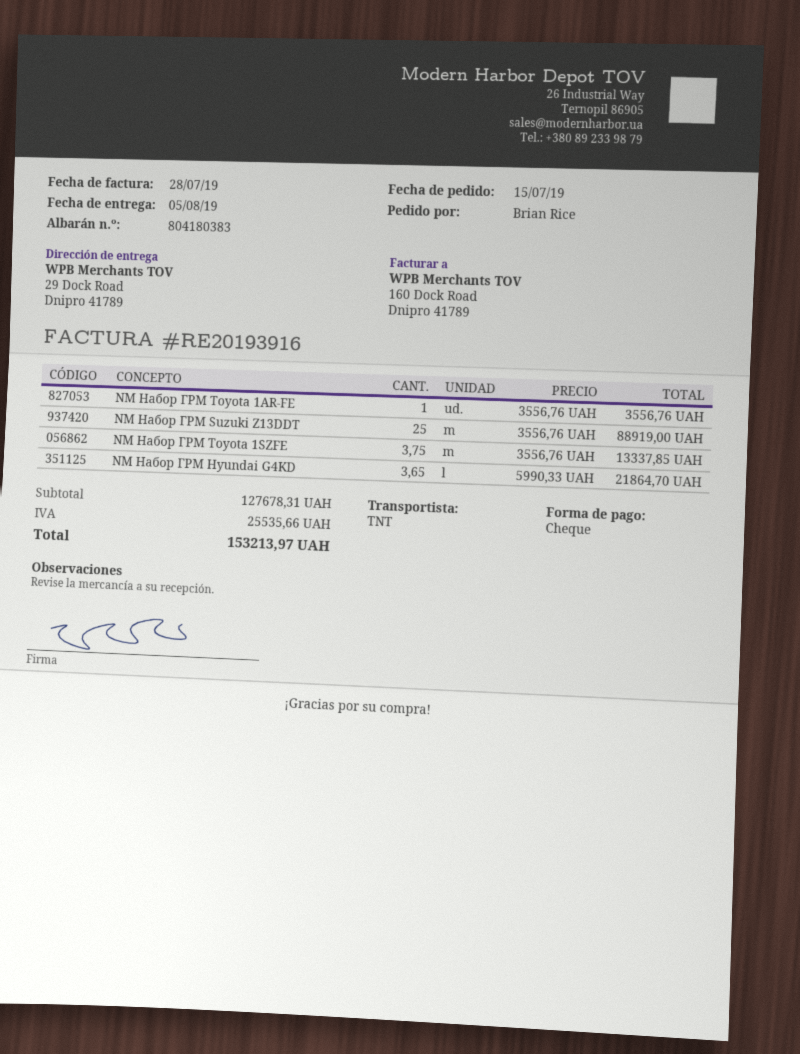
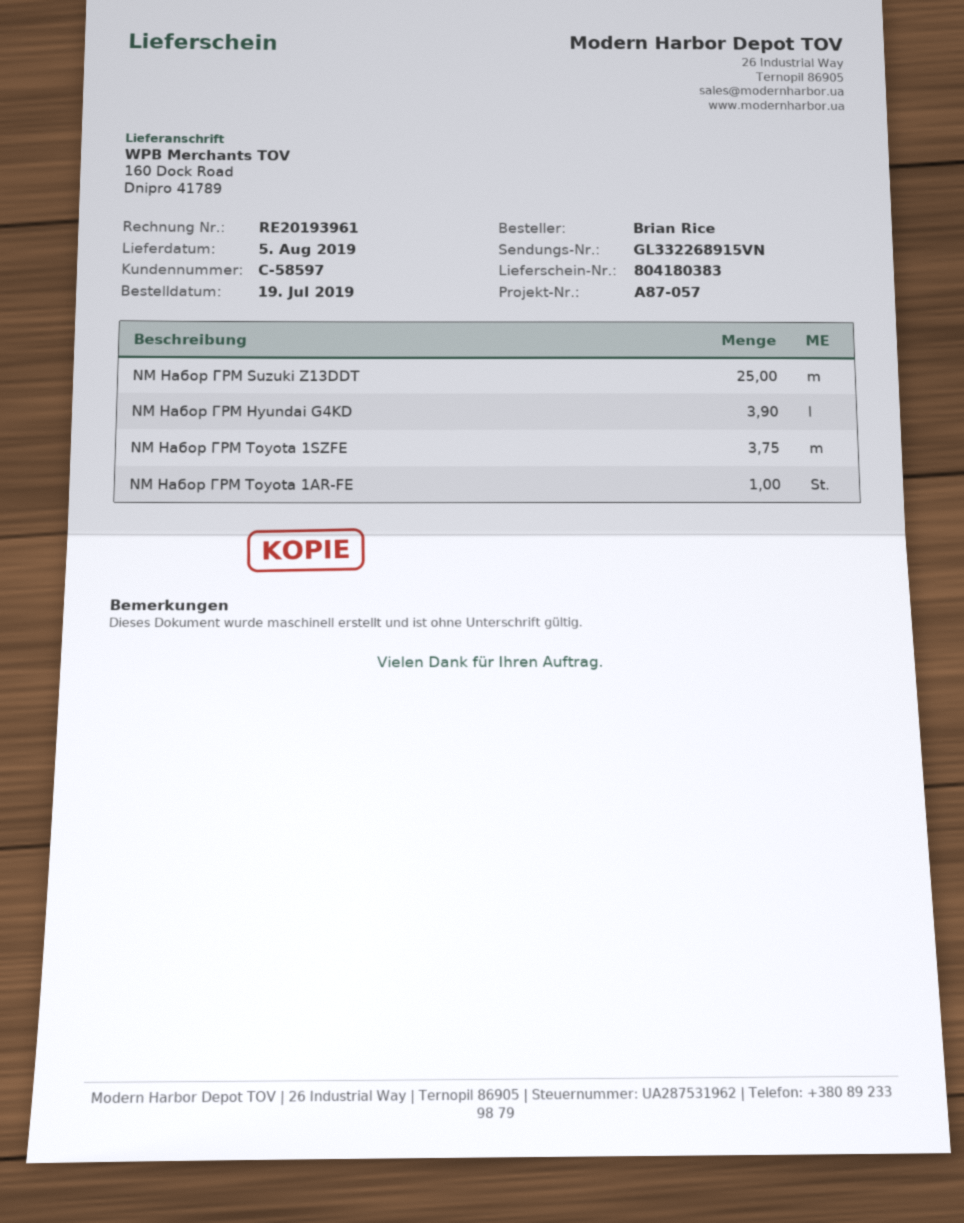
order date: 2019-07-15 -> 2019-07-19
invoice number: RE20193916 -> RE20193961
ship to: 29 Dock Road, Dnipro 41789 -> 160 Dock Road, Dnipro 41789
NM Набор ГРМ Hyundai G4KD: 3.65 -> 3.9

